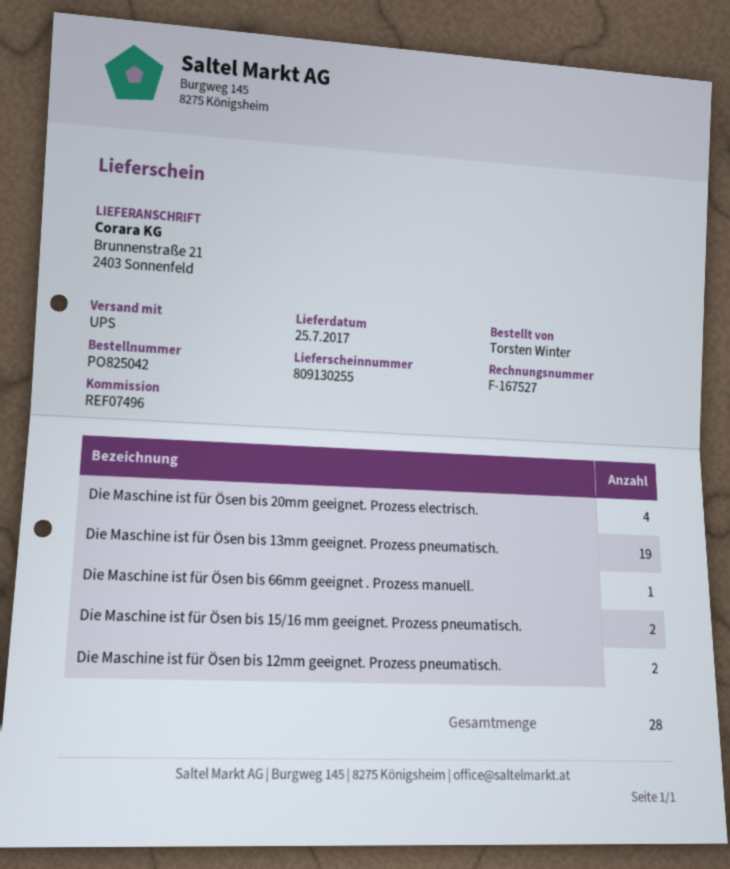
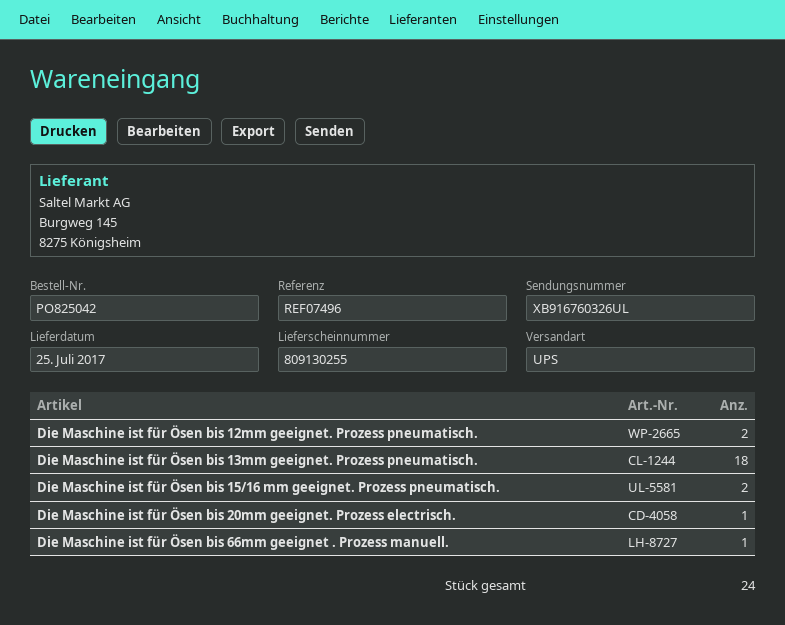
Die Maschine ist für Ösen bis 20mm geeignet. Prozess electrisch.: 4 -> 1
Die Maschine ist für Ösen bis 13mm geeignet. Prozess pneumatisch.: 19 -> 18
total quantity: 28 -> 24

